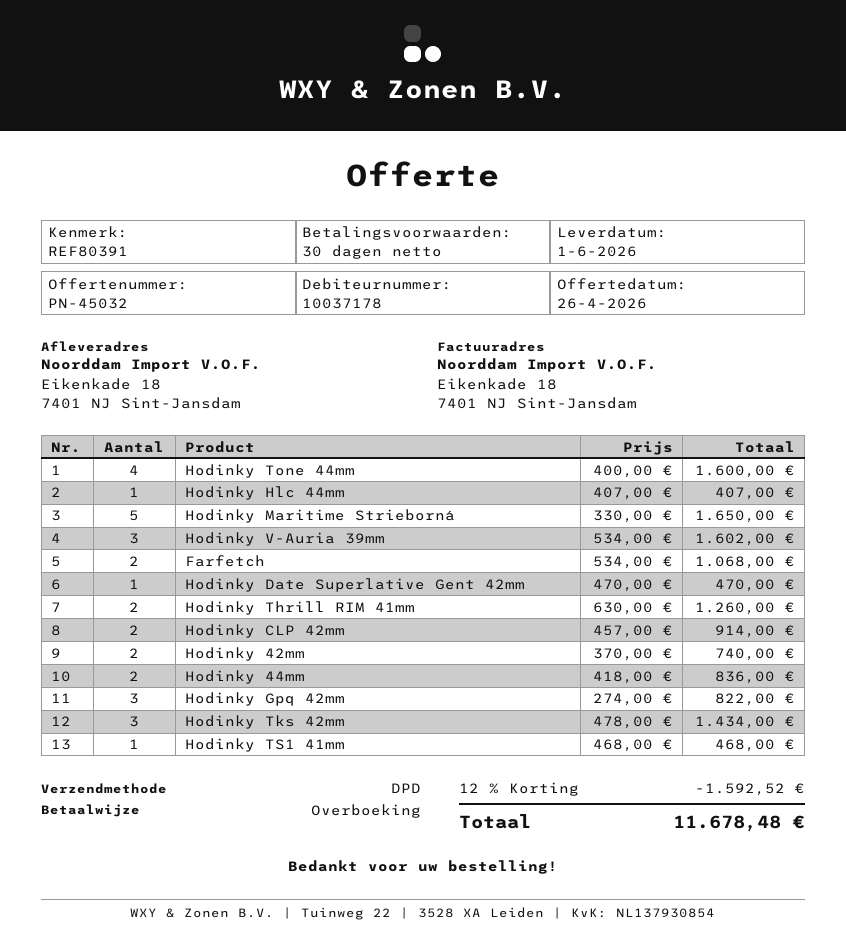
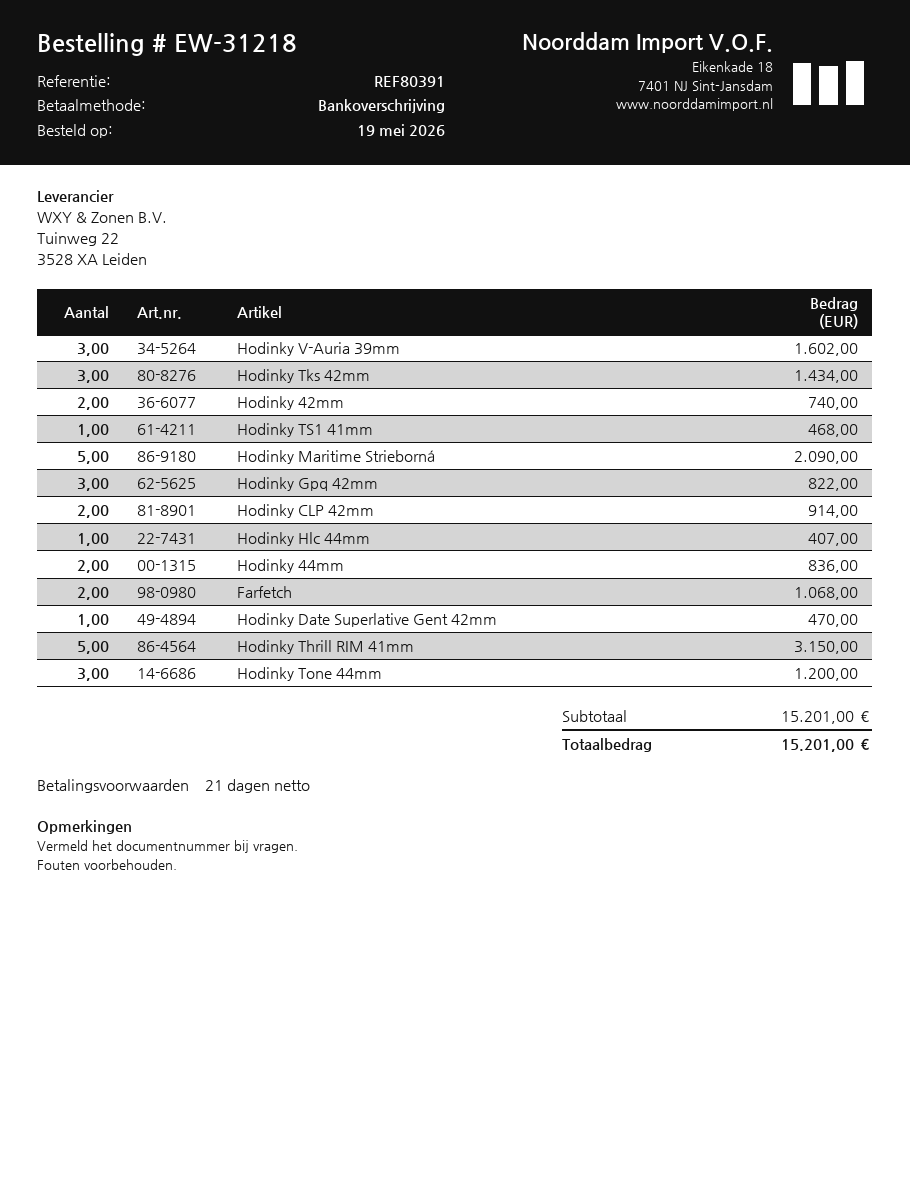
payment terms: 30 days -> 21 days
Hodinky Tone 44mm: 4 for 1600.00 -> 3 for 1200.00
Hodinky Maritime Strieborná: 5 for 1650.00 -> 5 for 2090.00
Hodinky Thrill RIM 41mm: 2 for 1260.00 -> 5 for 3150.00
discount: 12% = 1592.52 -> none
total: 11678.48 -> 15201.00

